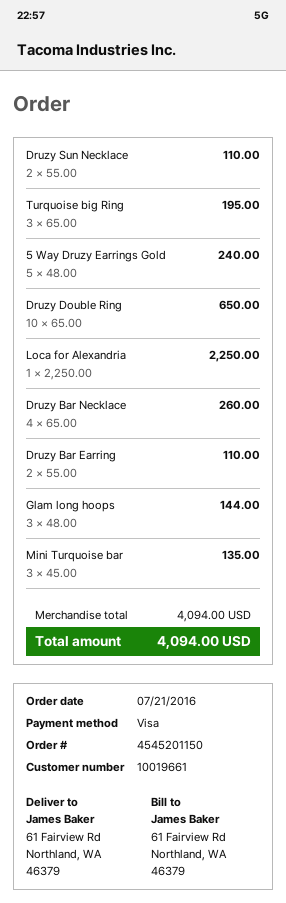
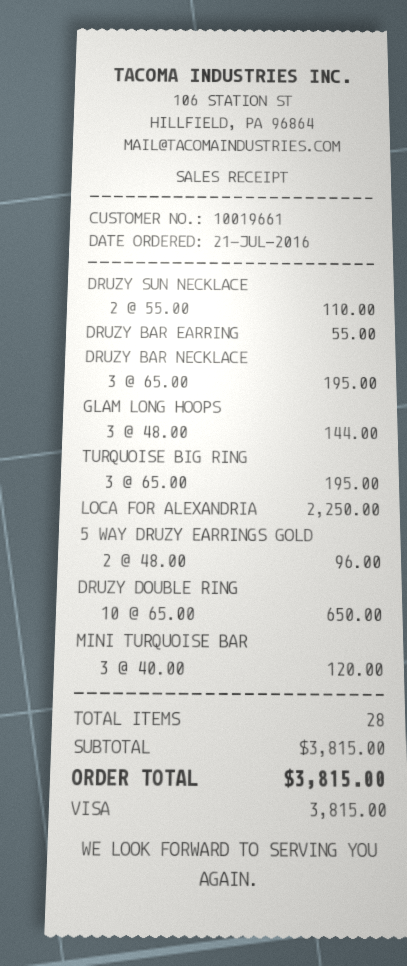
5 Way Druzy Earrings Gold: 5 x 48.00 = 240.00 -> 2 x 48.00 = 96.00
Druzy Bar Necklace: 4 x 65.00 = 260.00 -> 3 x 65.00 = 195.00
Druzy Bar Earring: 2 x 55.00 = 110.00 -> 1 x 55.00 = 55.00
Mini Turquoise bar: 3 x 45.00 = 135.00 -> 3 x 40.00 = 120.00
subtotal: 4094.00 -> 3815.00
total: 4094.00 -> 3815.00

